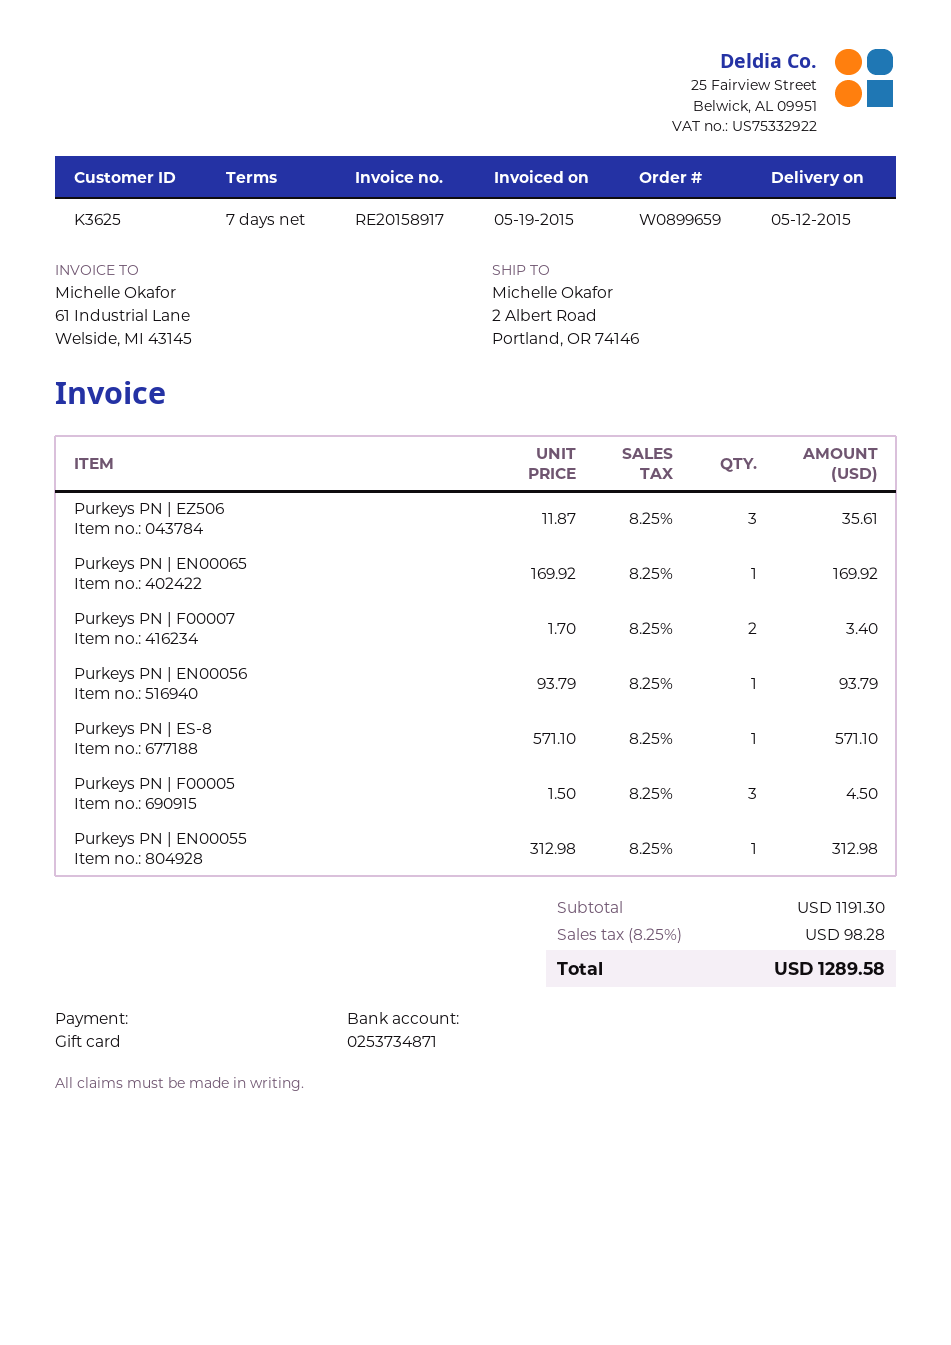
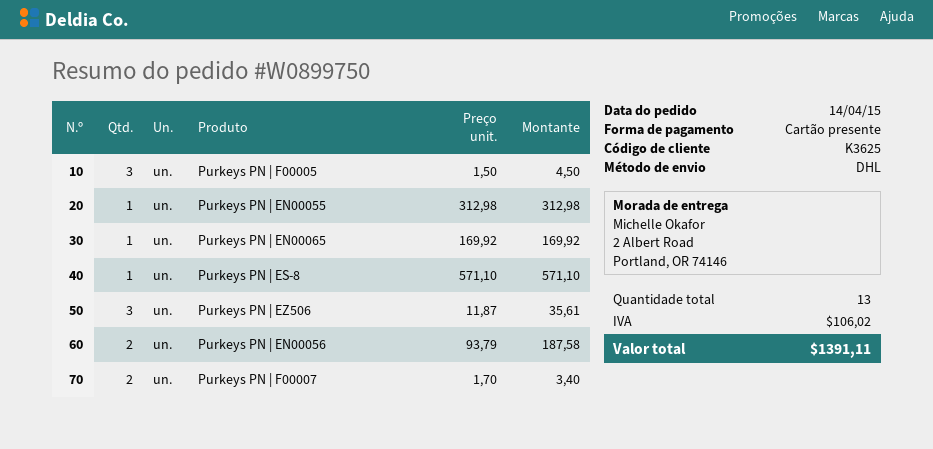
order number: W0899659 -> W0899750
Purkeys PN | EN00056: 1 x 93.79 = 93.79 -> 2 x 93.79 = 187.58
tax: 98.28 -> 106.02
total: 1289.58 -> 1391.11

